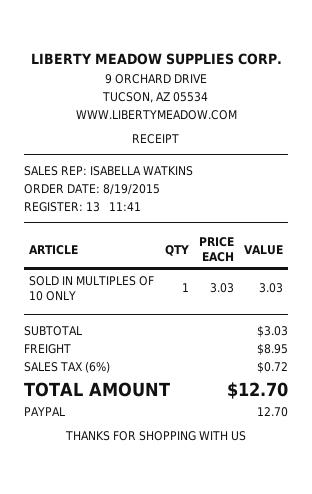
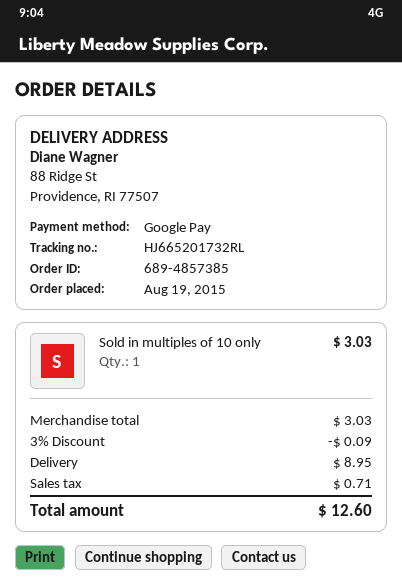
payment method: PayPal -> Google Pay
discount: none -> 3% = 0.09
tax: 0.72 -> 0.71
total: 12.70 -> 12.60

